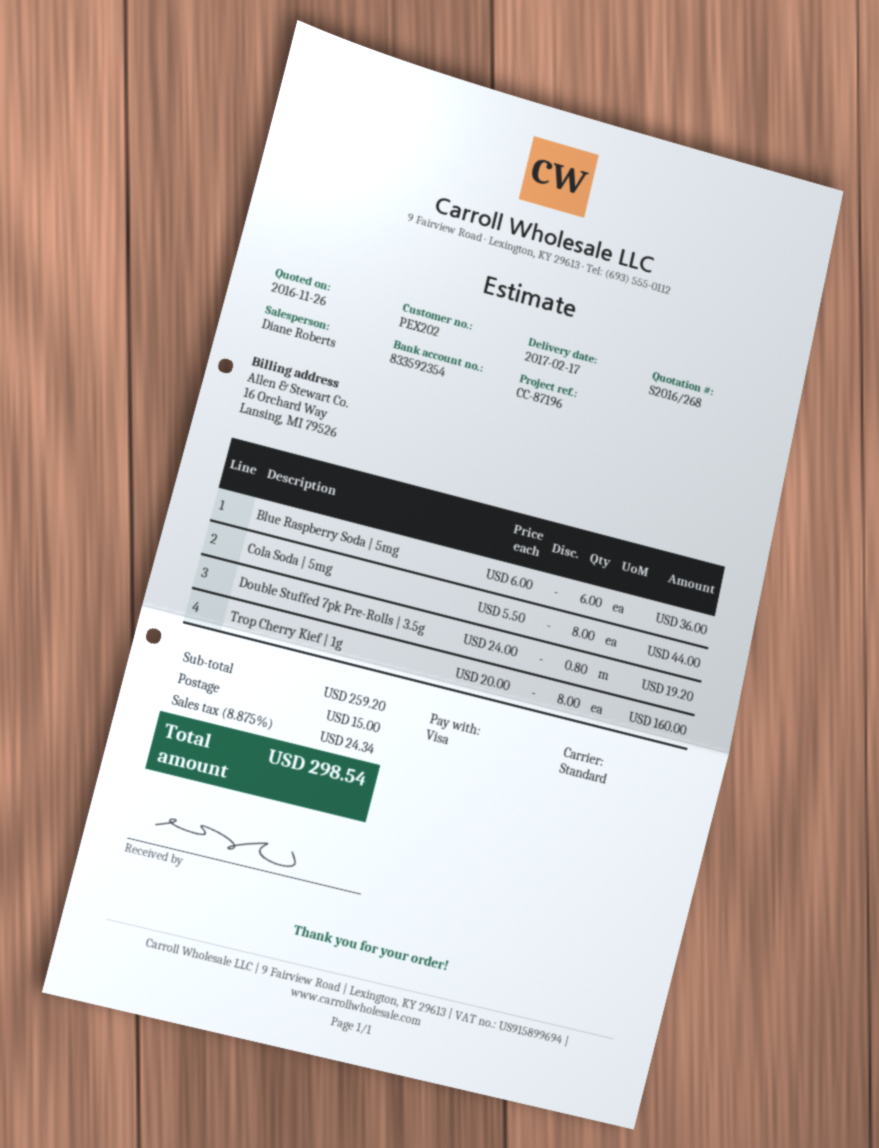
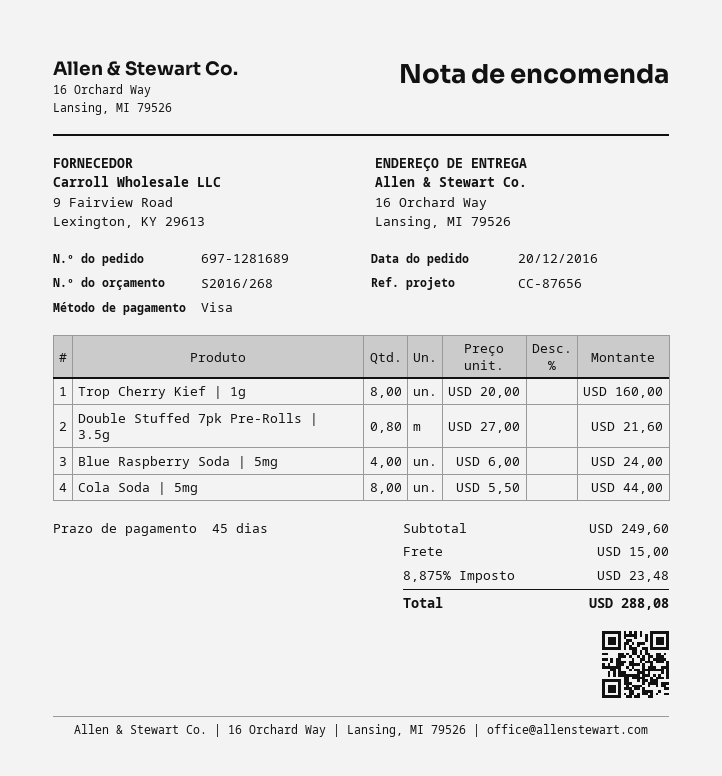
reference: CC-87196 -> CC-87656
Blue Raspberry Soda | 5mg: 6 x 6.00 = 36.00 -> 4 x 6.00 = 24.00
Double Stuffed 7pk Pre-Rolls | 3.5g: 0.8 x 24.00 = 19.20 -> 0.8 x 27.00 = 21.60
subtotal: 259.20 -> 249.60
tax: 8.875% = 24.34 -> 8.875% = 23.48
total: 298.54 -> 288.08

